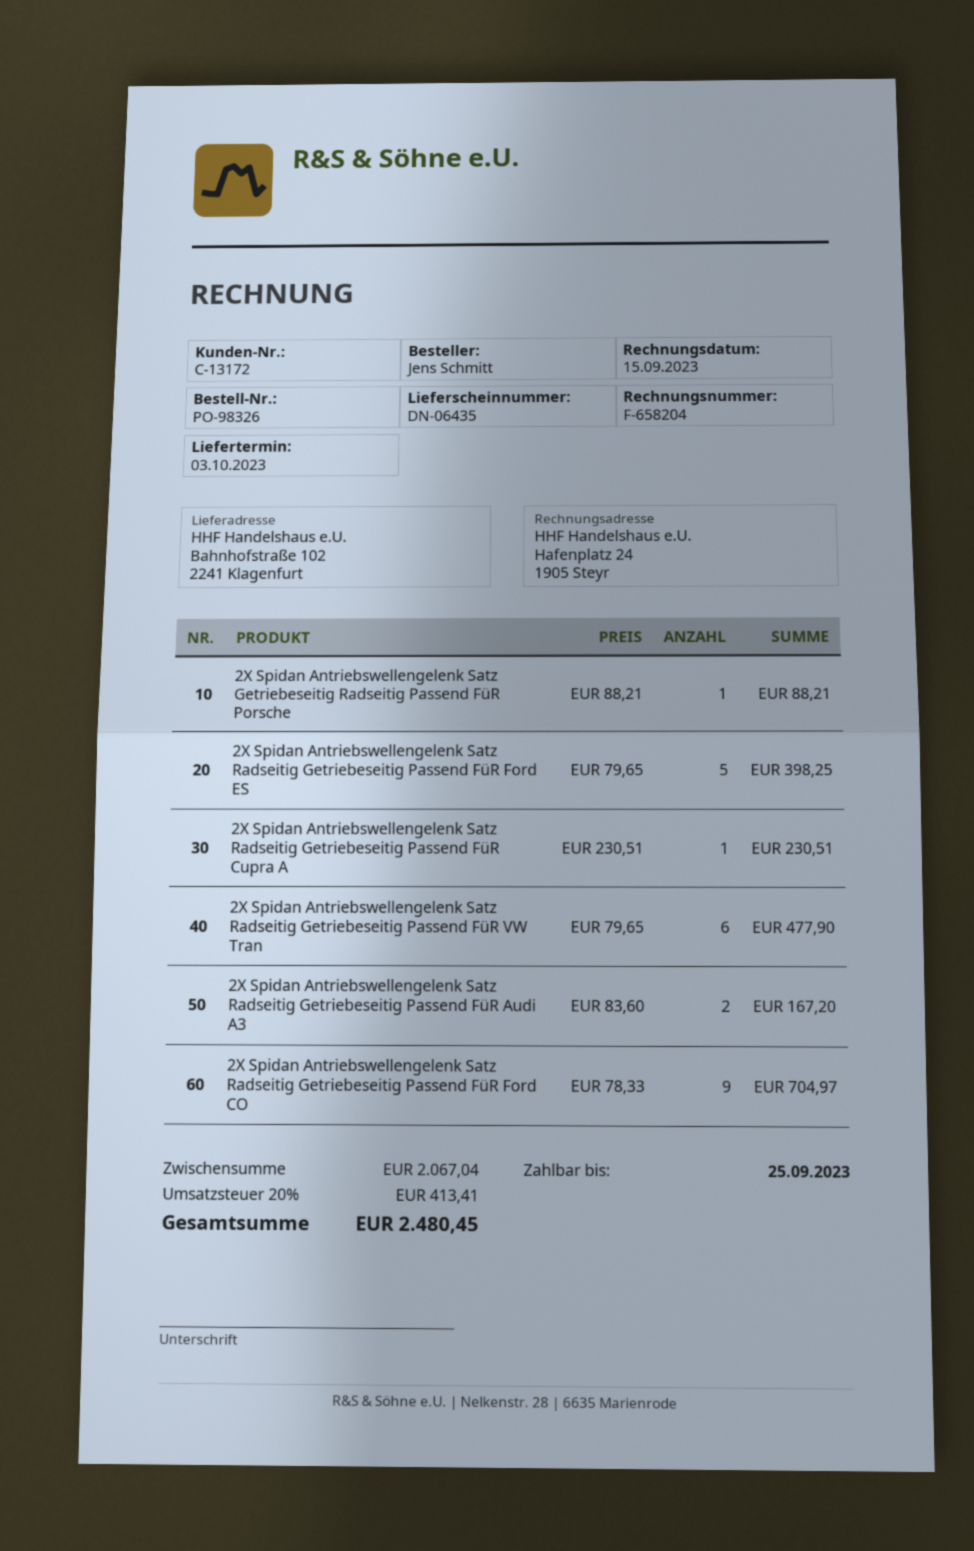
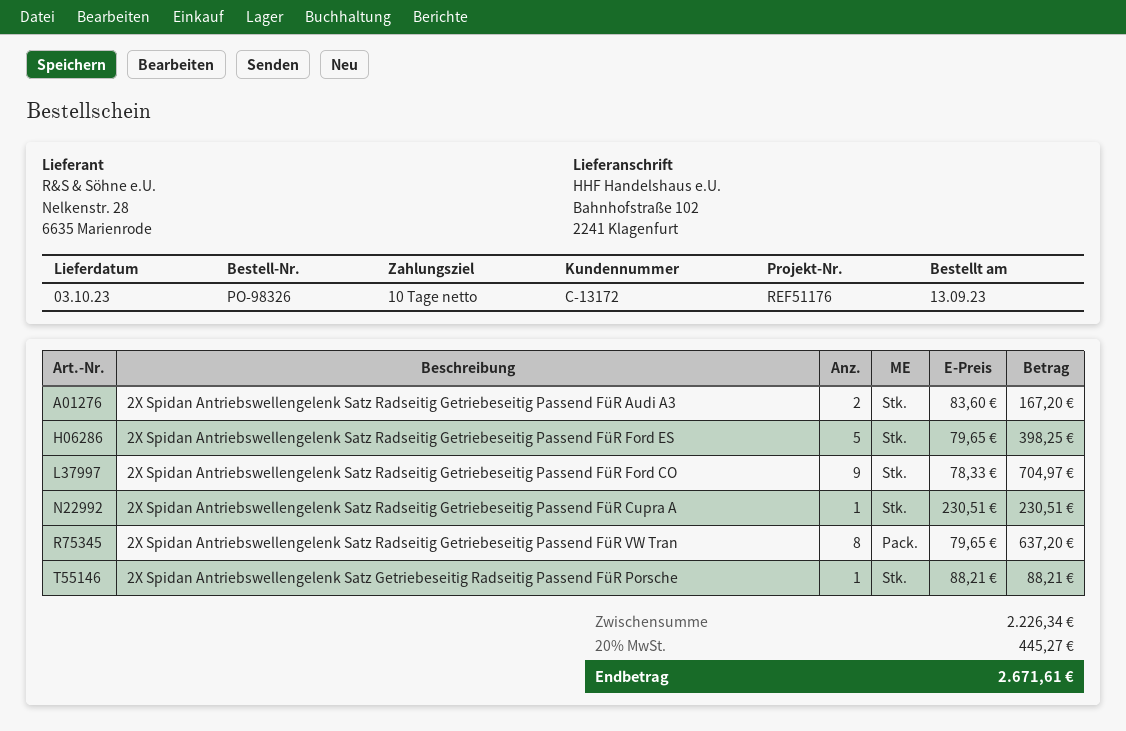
2X Spidan Antriebswellengelenk Satz Radseitig Getriebeseitig Passend FüR VW Tran: 6 x 79.65 = 477.90 -> 8 x 79.65 = 637.20
subtotal: 2067.04 -> 2226.34
tax: 20% = 413.41 -> 20% = 445.27
total: 2480.45 -> 2671.61

